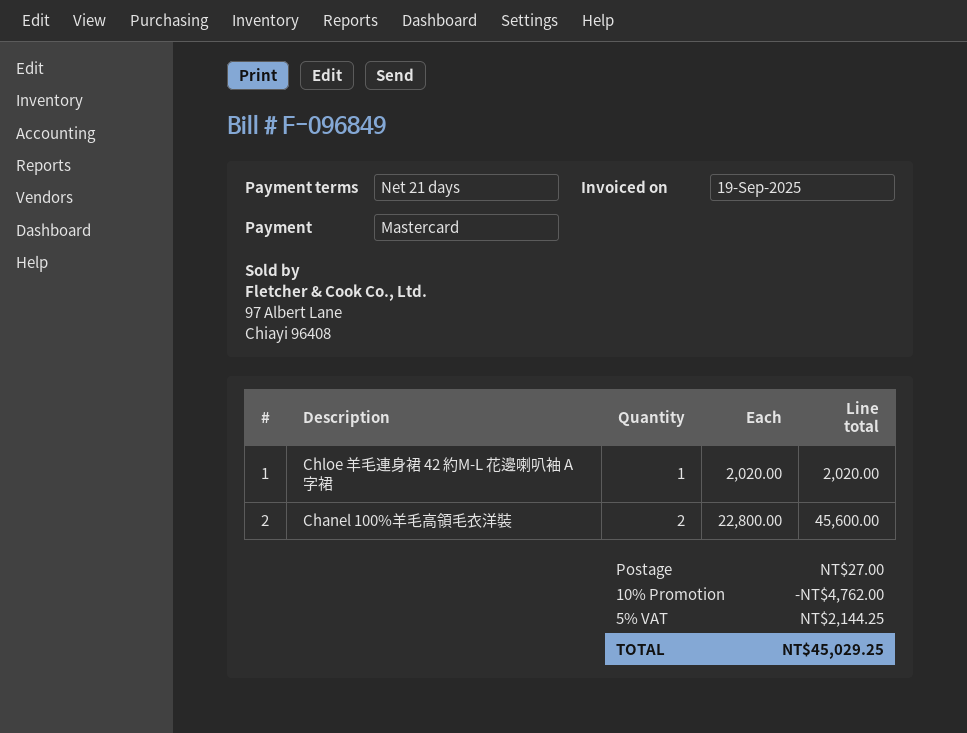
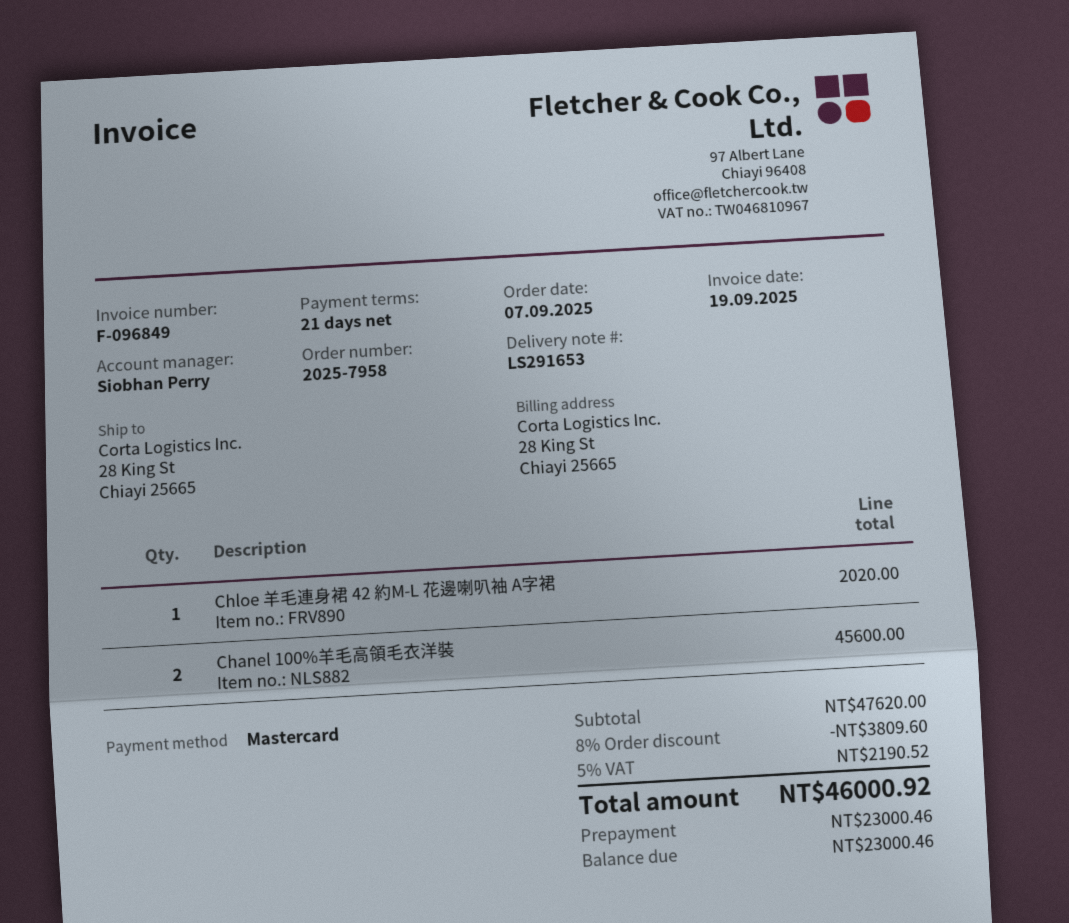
discount: 10% = 4762.00 -> 8% = 3809.60
shipping: 27.00 -> none
tax: 5% = 2144.25 -> 5% = 2190.52
total: 45029.25 -> 46000.92

